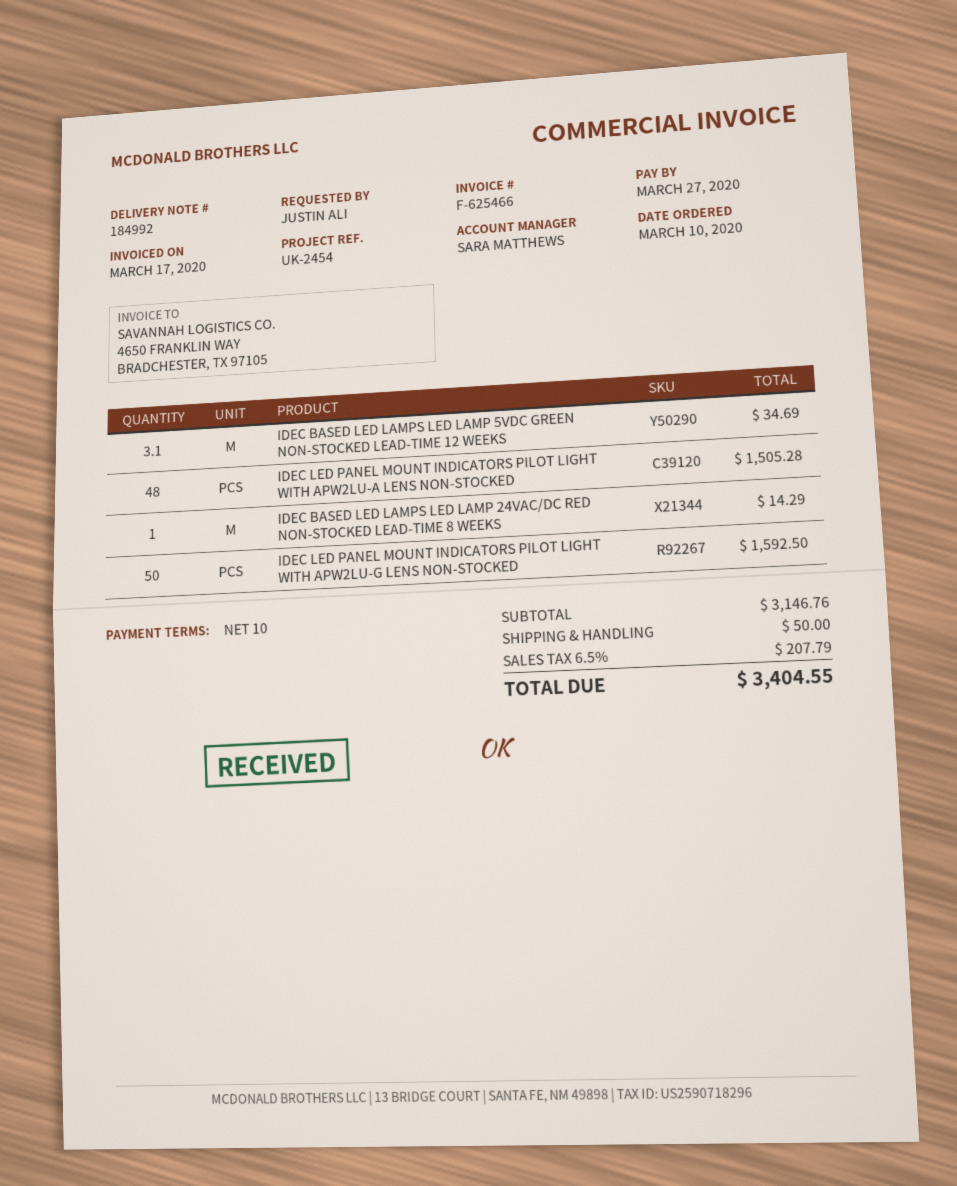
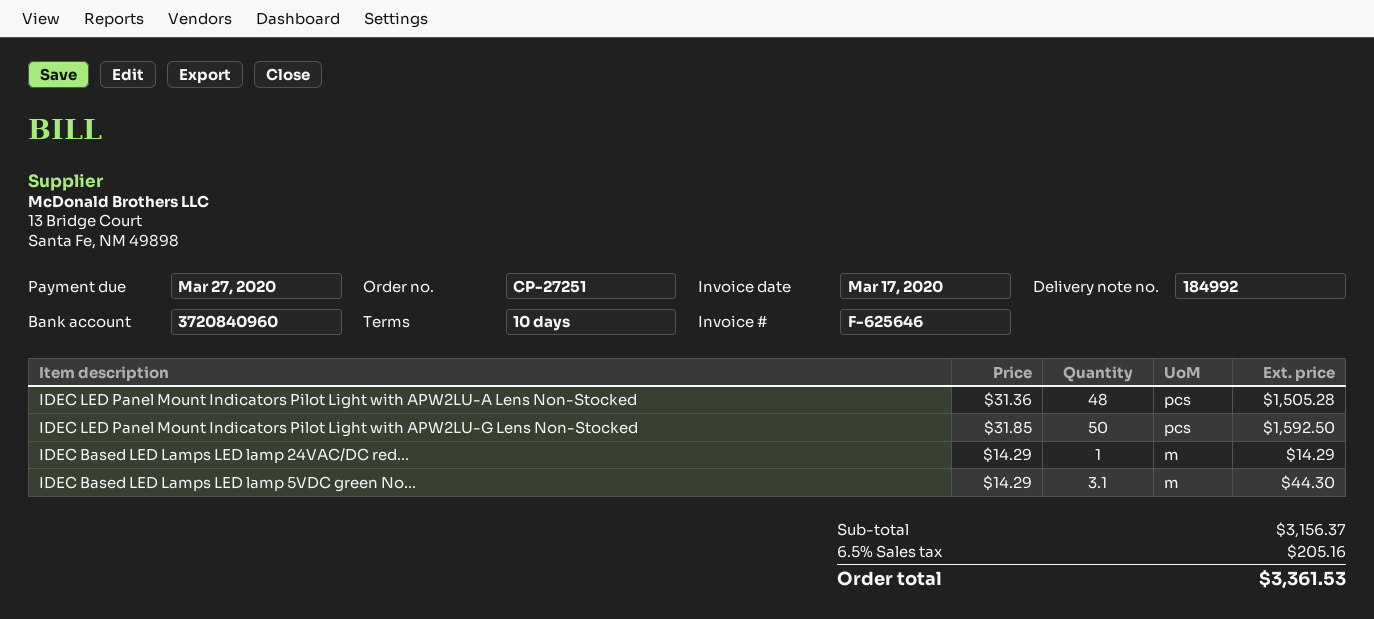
invoice number: F-625466 -> F-625646
IDEC BASED LED LAMPS LED LAMP 5VDC GREEN NON-STOCKED LEAD-TIME 12 WEEKS: 3.1 for 34.69 -> 3.1 for 44.30
subtotal: 3146.76 -> 3156.37
shipping: 50.00 -> none
tax: 6.5% = 207.79 -> 6.5% = 205.16
total: 3404.55 -> 3361.53

